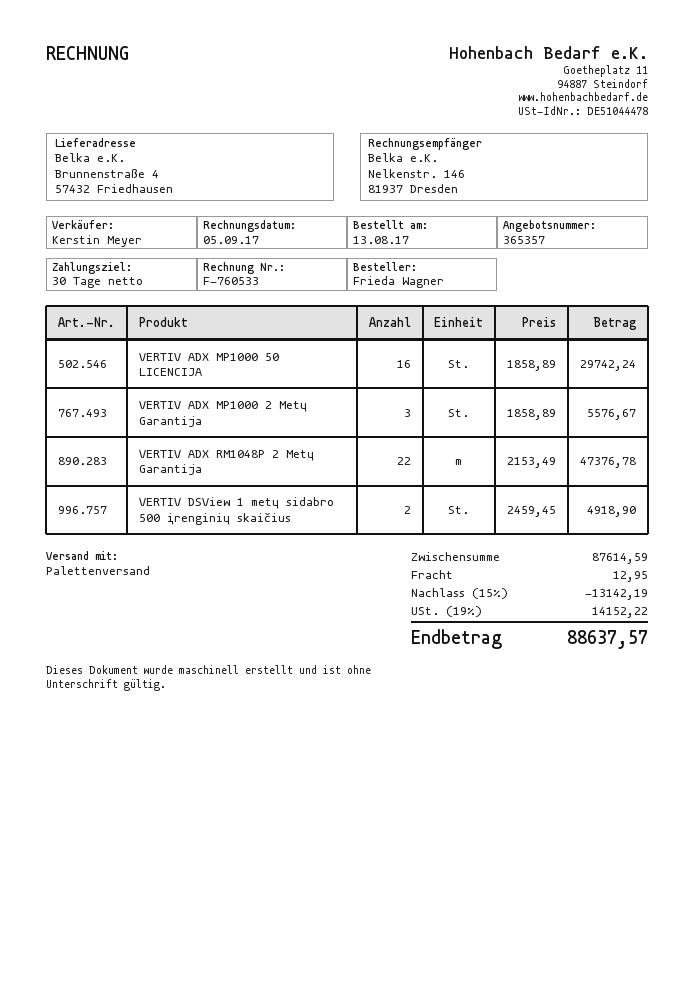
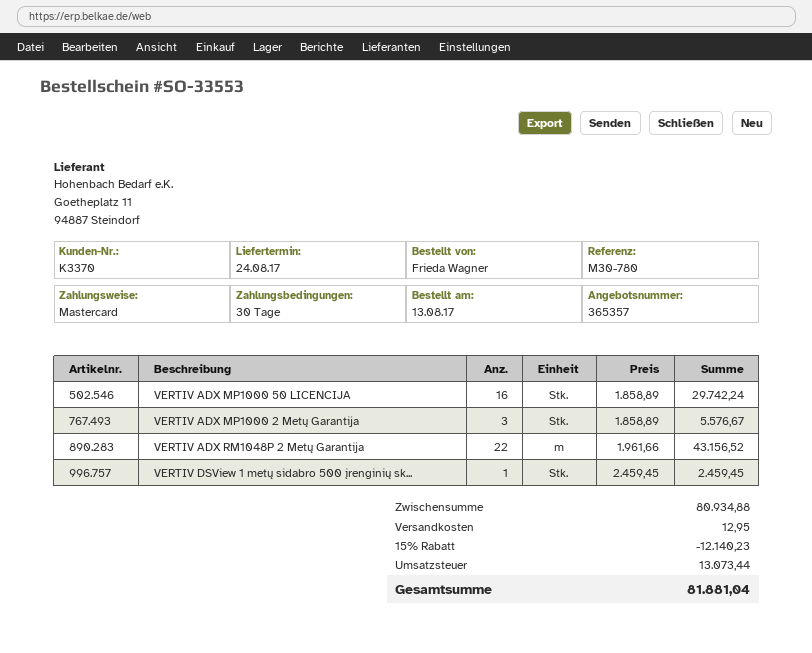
VERTIV ADX RM1048P 2 Metų Garantija: 22 x 2153.49 = 47376.78 -> 22 x 1961.66 = 43156.52
VERTIV DSView 1 metų sidabro 500 įrenginių skaičius: 2 x 2459.45 = 4918.90 -> 1 x 2459.45 = 2459.45
subtotal: 87614.59 -> 80934.88
discount: 15% = 13142.19 -> 15% = 12140.23
tax: 14152.22 -> 13073.44
total: 88637.57 -> 81881.04

